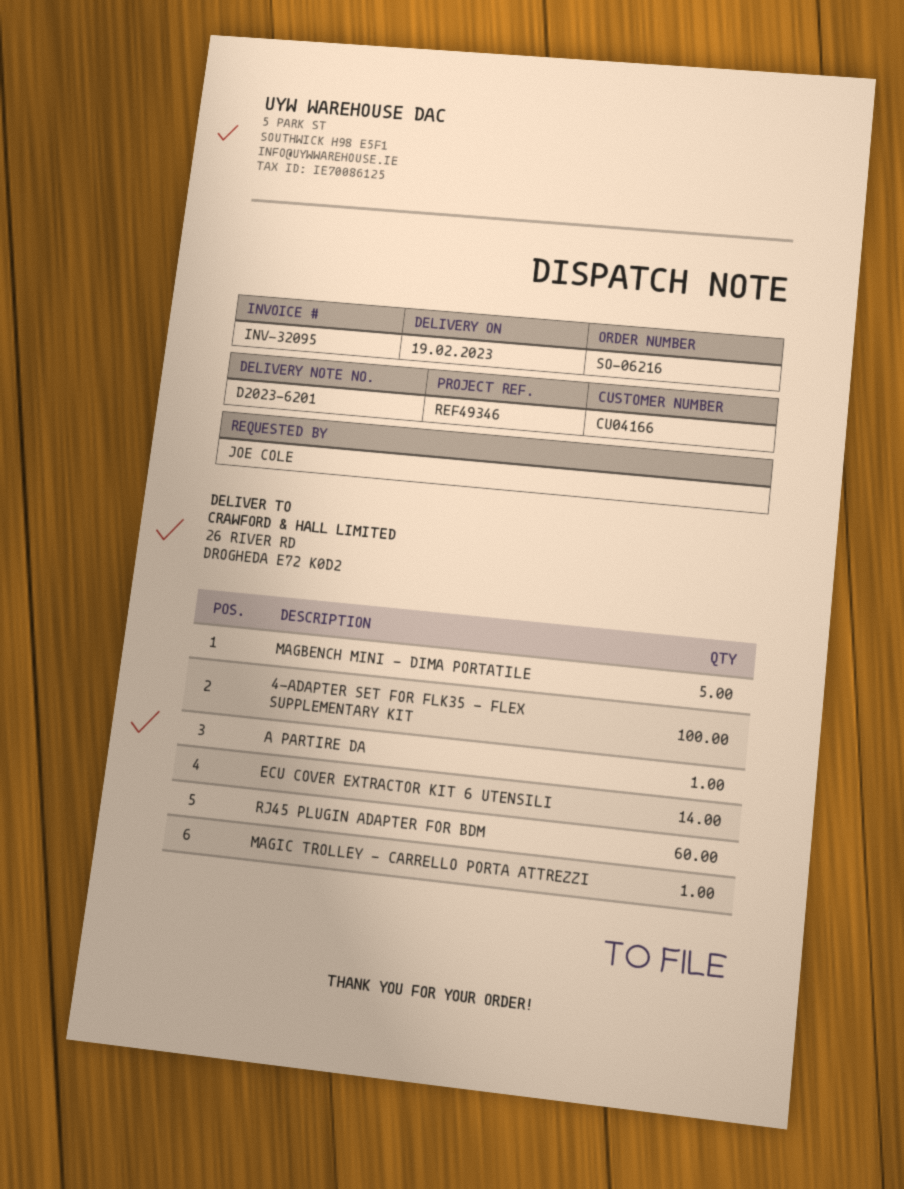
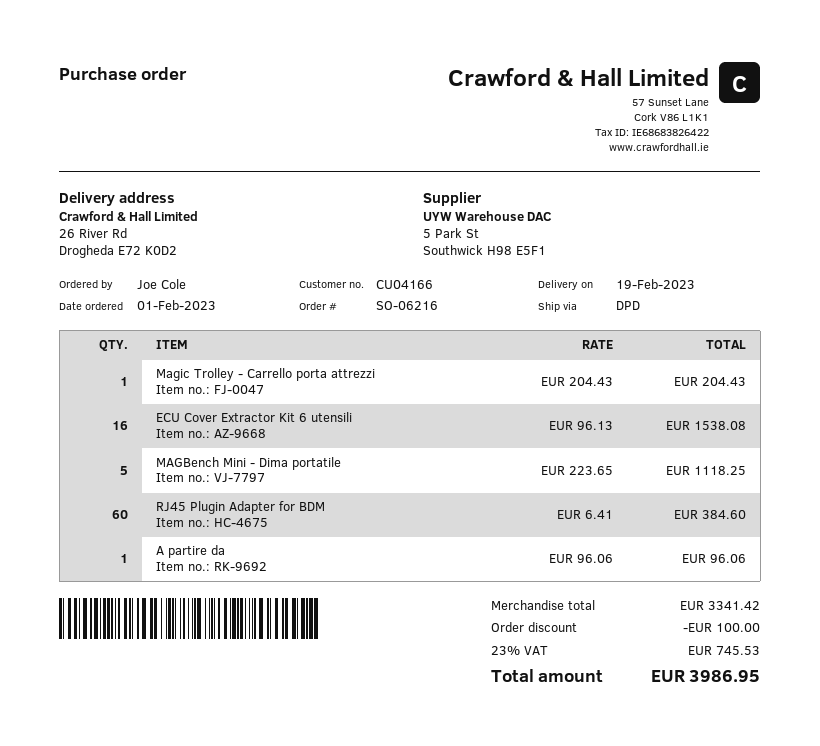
4-ADAPTER SET FOR FLK35 - FLEX SUPPLEMENTARY KIT: 100 -> none
ECU COVER EXTRACTOR KIT 6 UTENSILI: 14 -> 16

